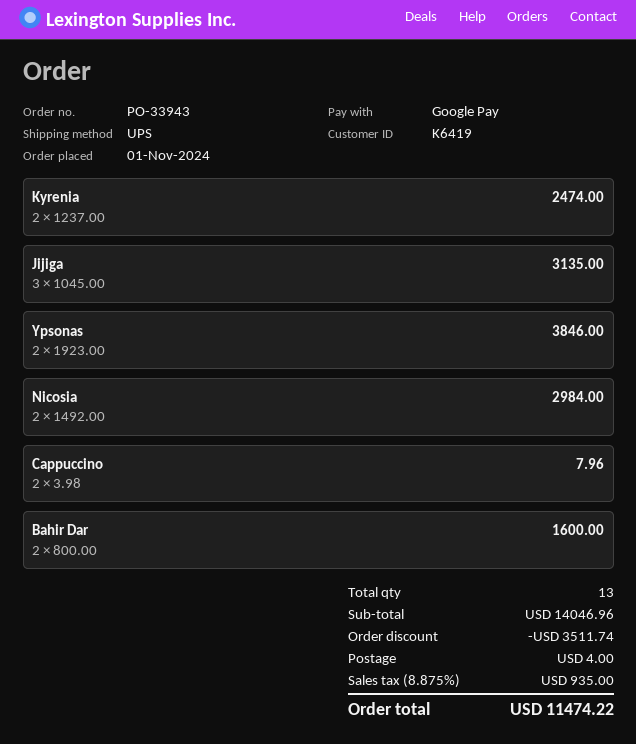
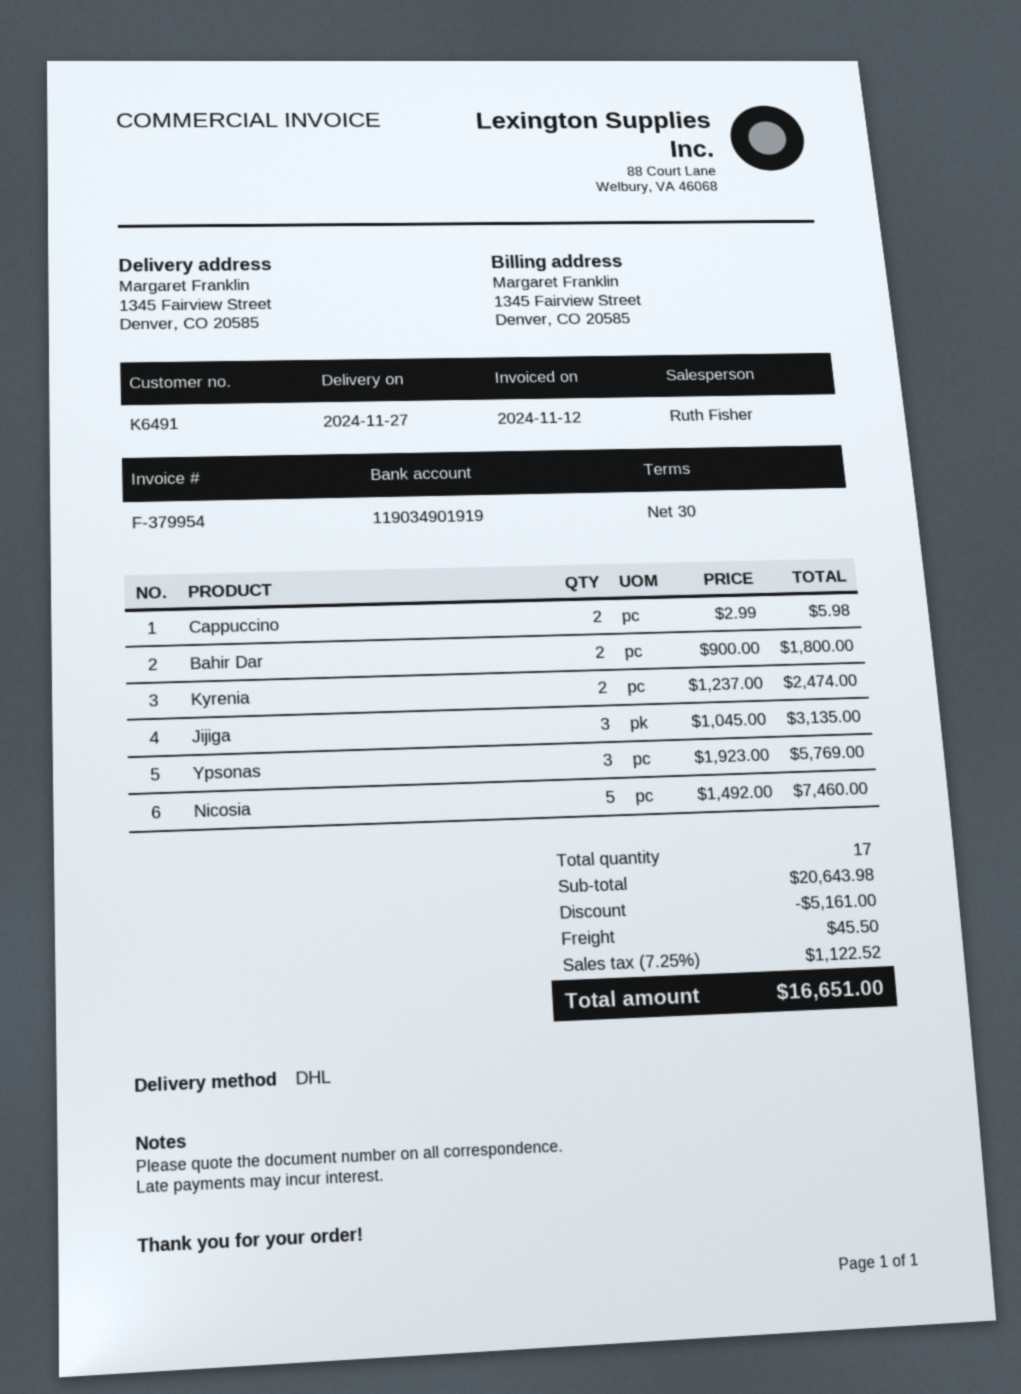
customer number: K6419 -> K6491
shipping method: UPS -> DHL
Ypsonas: 2 x 1923.00 = 3846.00 -> 3 x 1923.00 = 5769.00
Nicosia: 2 x 1492.00 = 2984.00 -> 5 x 1492.00 = 7460.00
Cappuccino: 2 x 3.98 = 7.96 -> 2 x 2.99 = 5.98
Bahir Dar: 2 x 800.00 = 1600.00 -> 2 x 900.00 = 1800.00
total quantity: 13 -> 17
subtotal: 14046.96 -> 20643.98
discount: 3511.74 -> 5161.00
shipping: 4.00 -> 45.50
tax: 8.875% = 935.00 -> 7.25% = 1122.52
total: 11474.22 -> 16651.00

